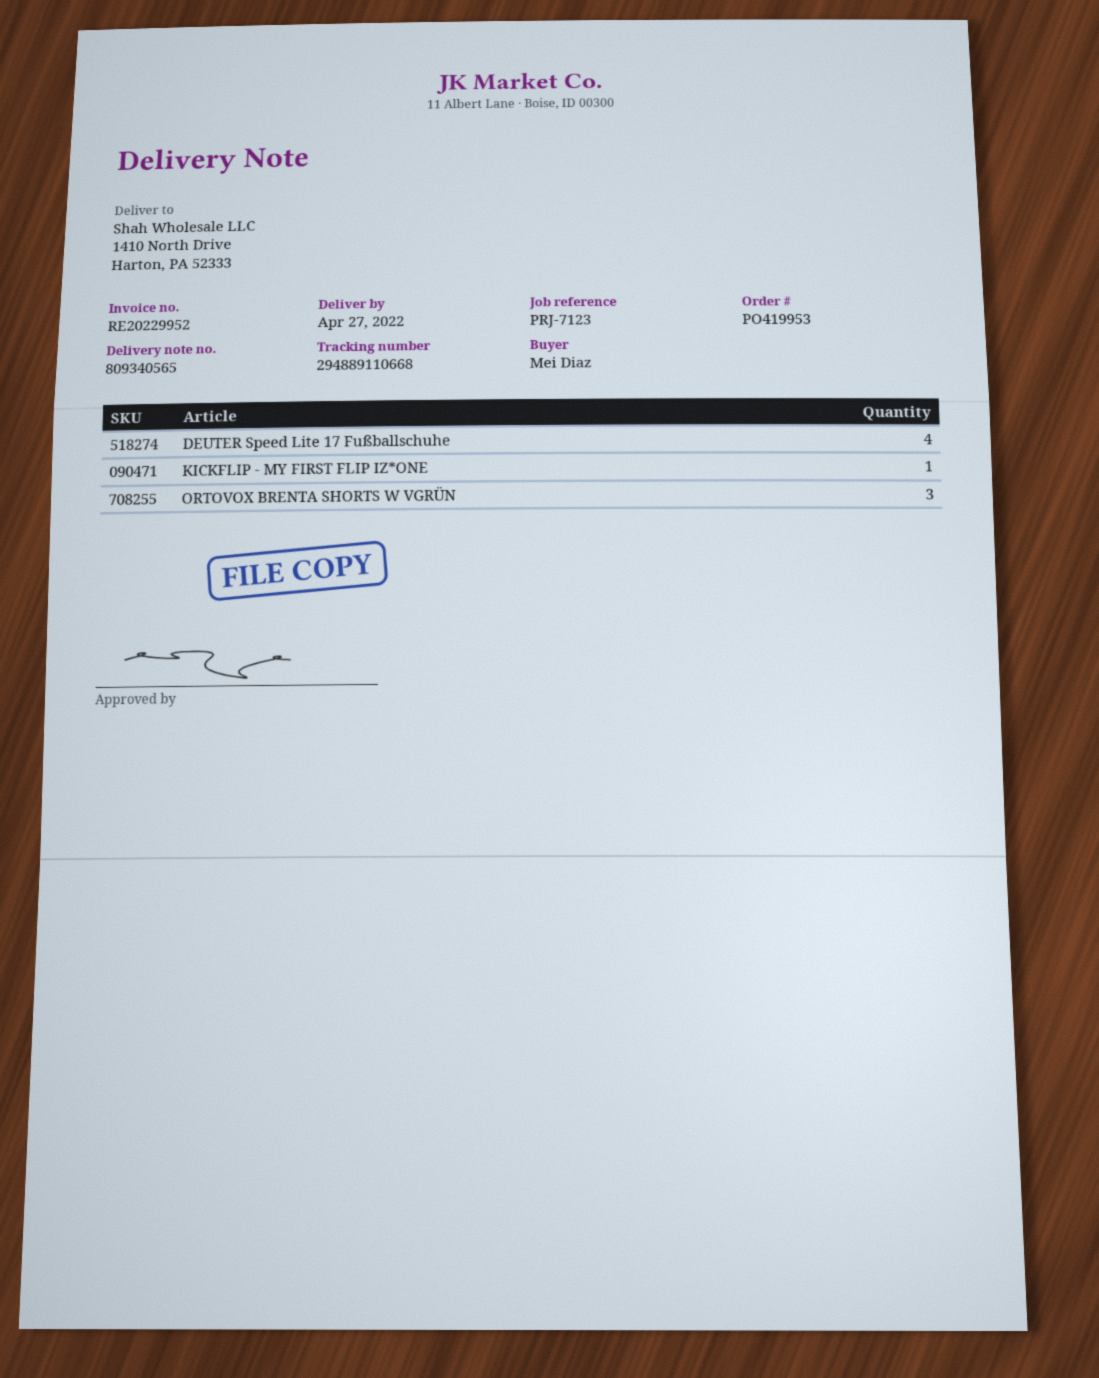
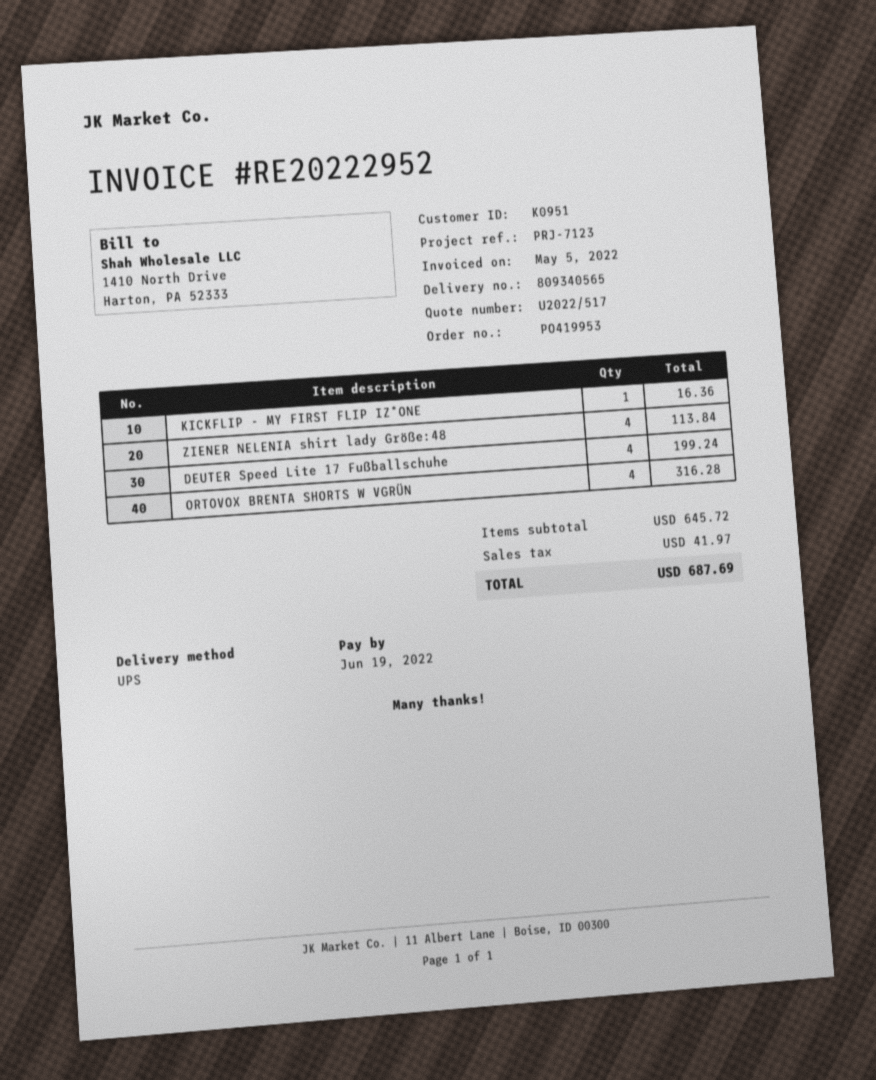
invoice number: RE20229952 -> RE20222952
ORTOVOX BRENTA SHORTS W VGRÜN: 3 -> 4
ZIENER NELENIA shirt lady Größe:48: none -> 4

